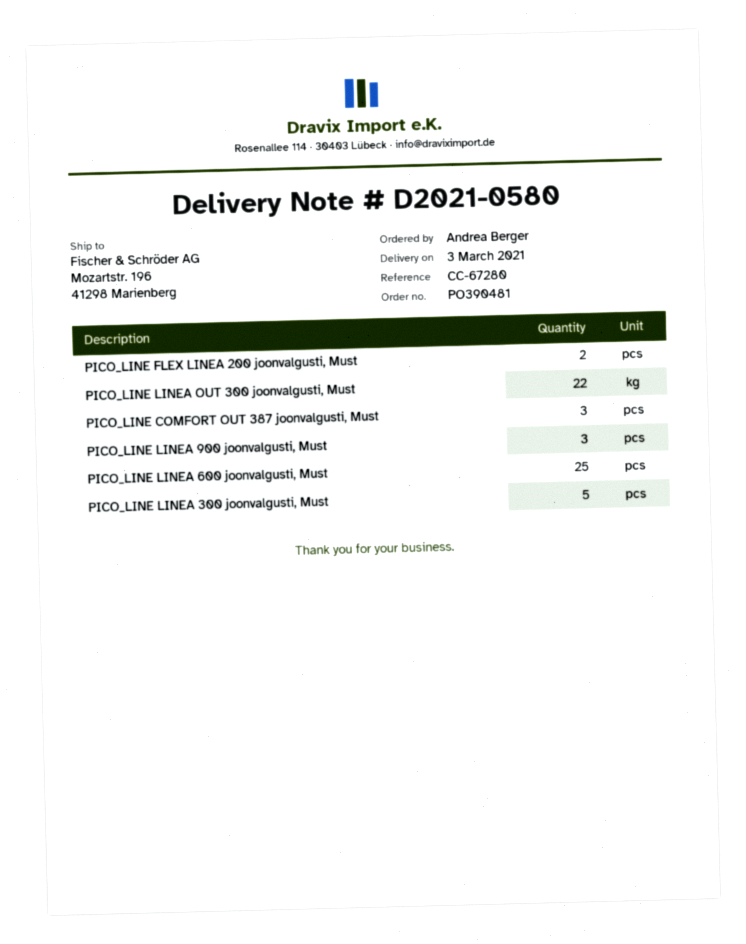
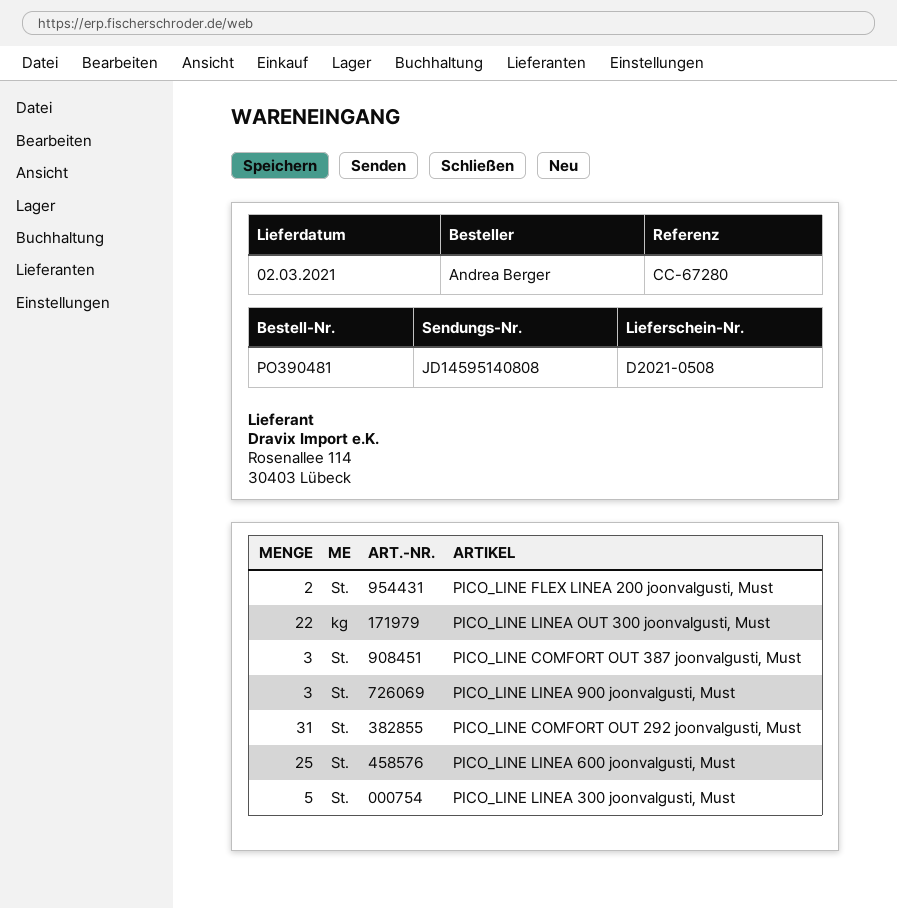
delivery note number: D2021-0580 -> D2021-0508
delivery date: 2021-03-03 -> 2021-03-02
PICO_LINE COMFORT OUT 292 joonvalgusti, Must: none -> 31

